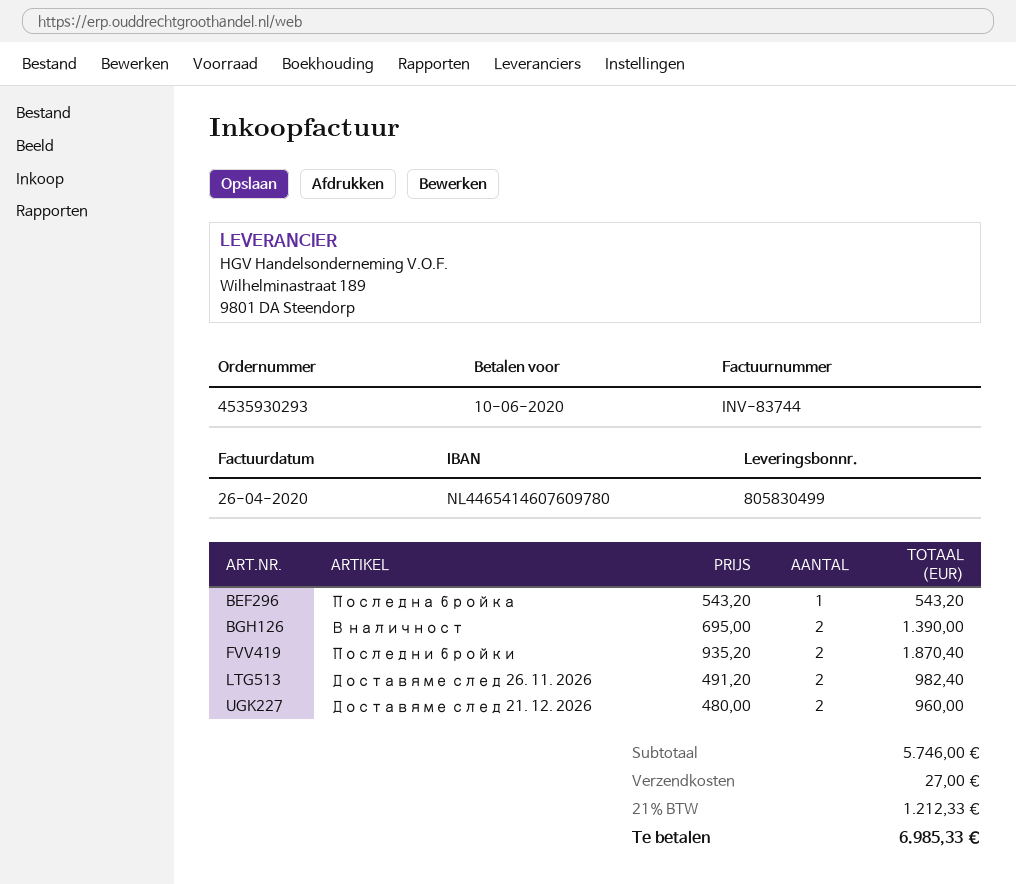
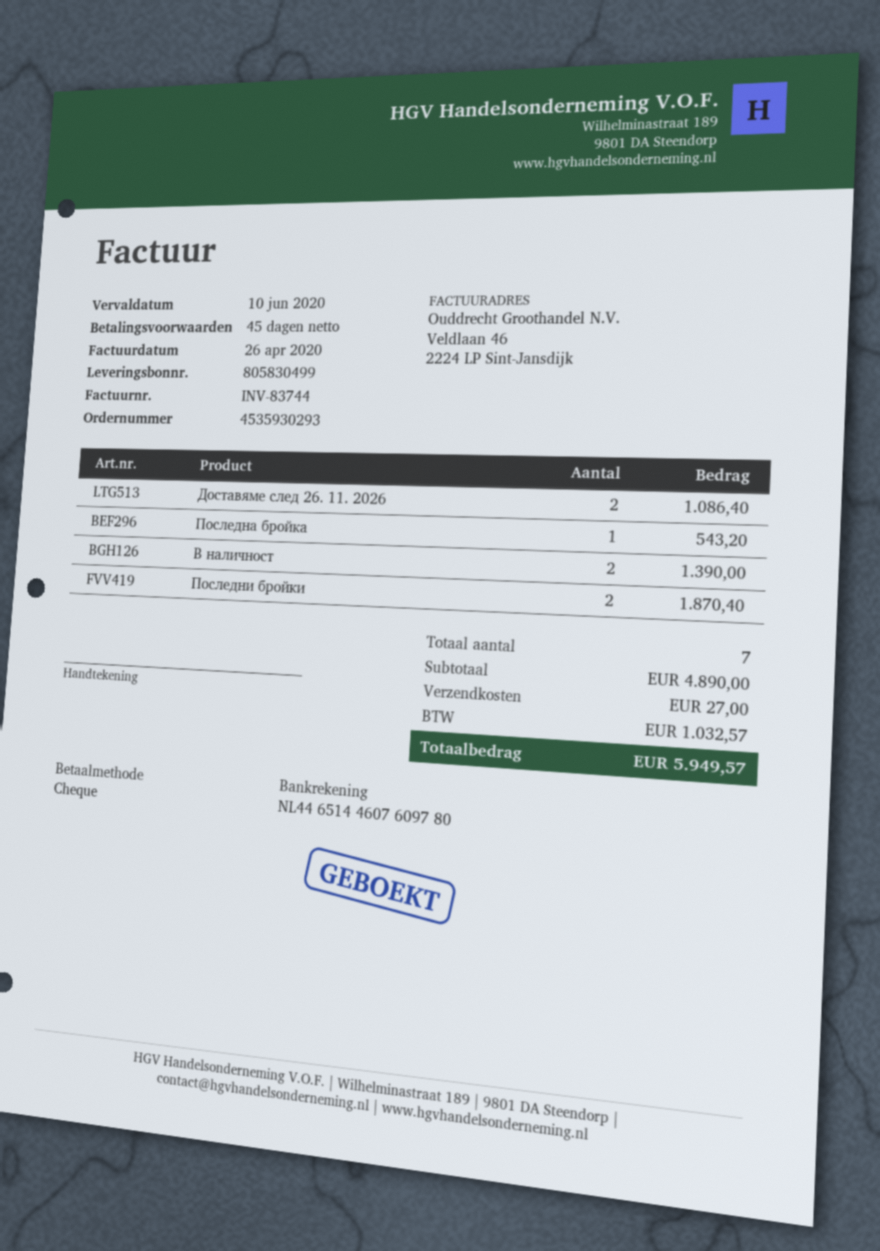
bank account: NL4465414607609780 -> NL4465144607609780
Доставяме след 26. 11. 2026: 2 for 982.40 -> 2 for 1086.40
Доставяме след 21. 12. 2026: 2 for 960.00 -> none
subtotal: 5746.00 -> 4890.00
tax: 1212.33 -> 1032.57
total: 6985.33 -> 5949.57

